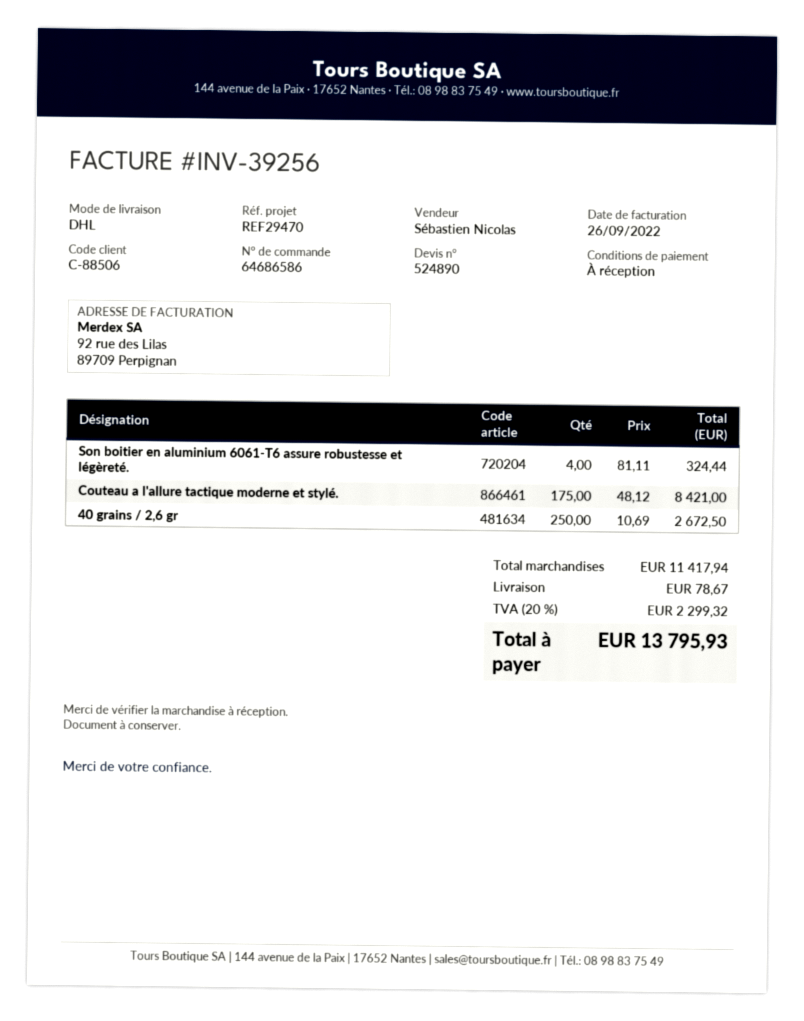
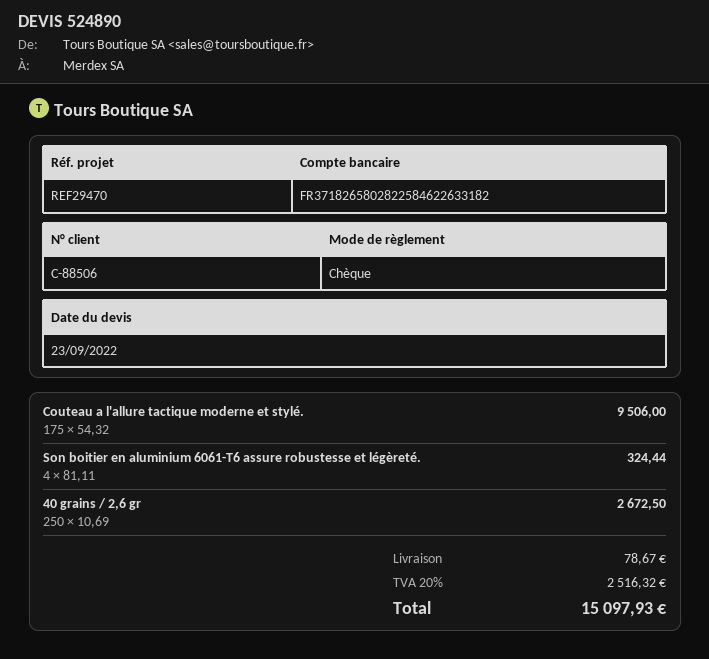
Couteau a l'allure tactique moderne et stylé.: 175 x 48.12 = 8421.00 -> 175 x 54.32 = 9506.00
tax: 20% = 2299.32 -> 20% = 2516.32
total: 13795.93 -> 15097.93

